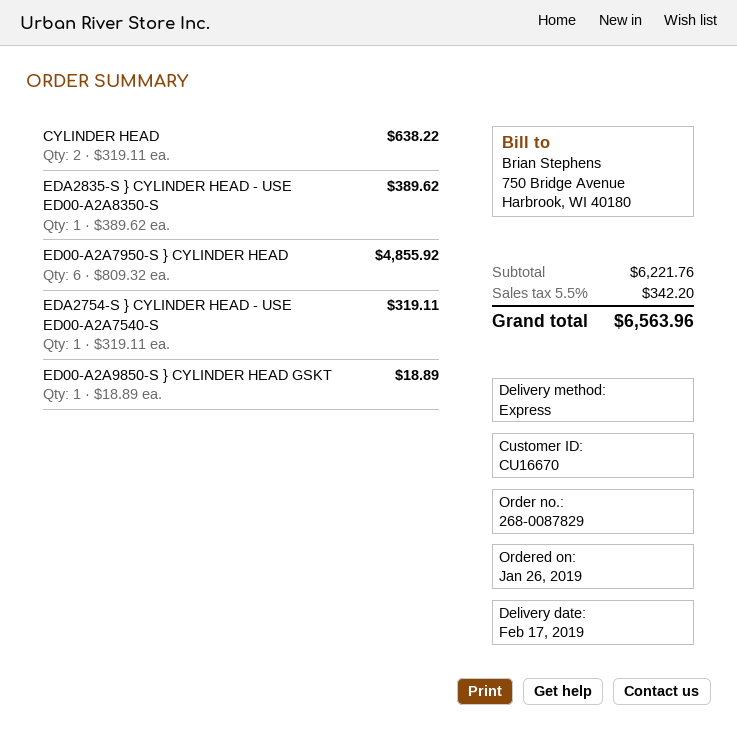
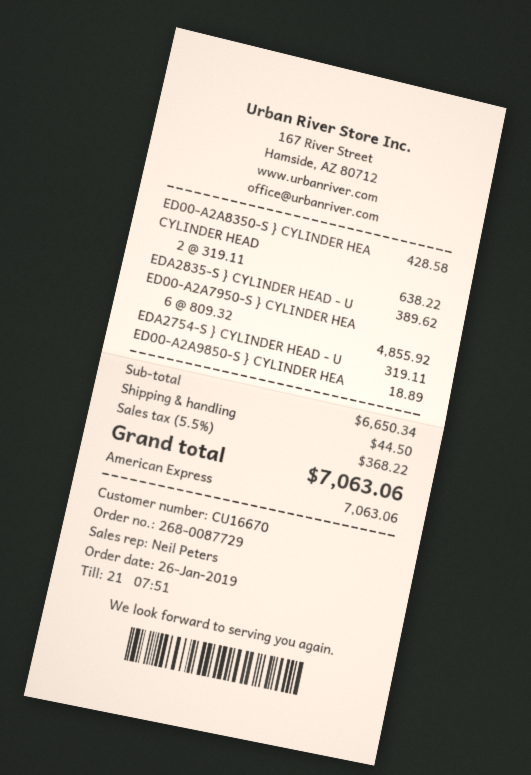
order number: 268-0087829 -> 268-0087729
ED00-A2A8350-S } CYLINDER HEA: none -> 1 x 428.58 = 428.58
subtotal: 6221.76 -> 6650.34
shipping: none -> 44.50
tax: 5.5% = 342.20 -> 5.5% = 368.22
total: 6563.96 -> 7063.06

